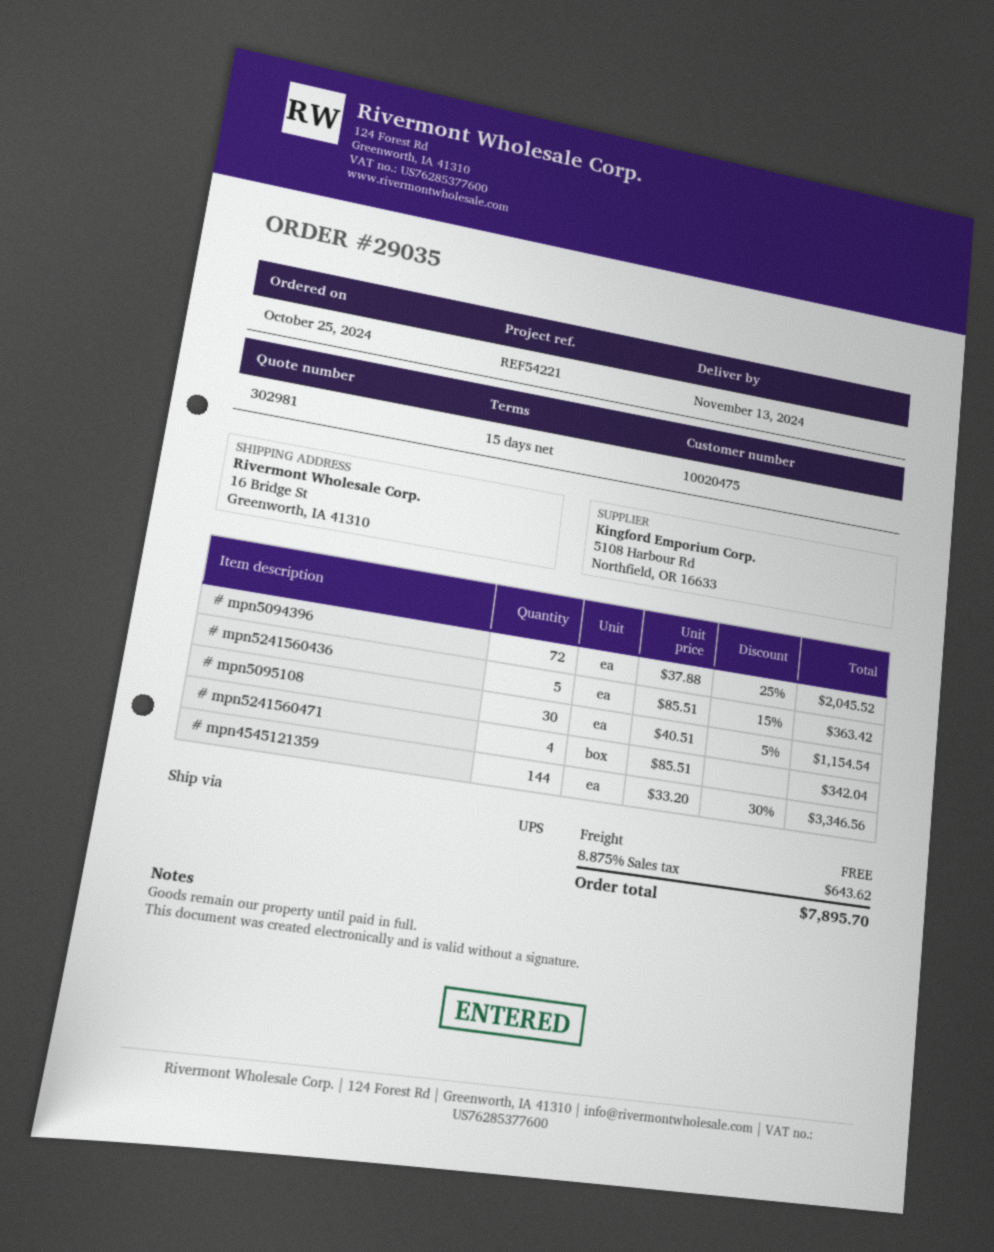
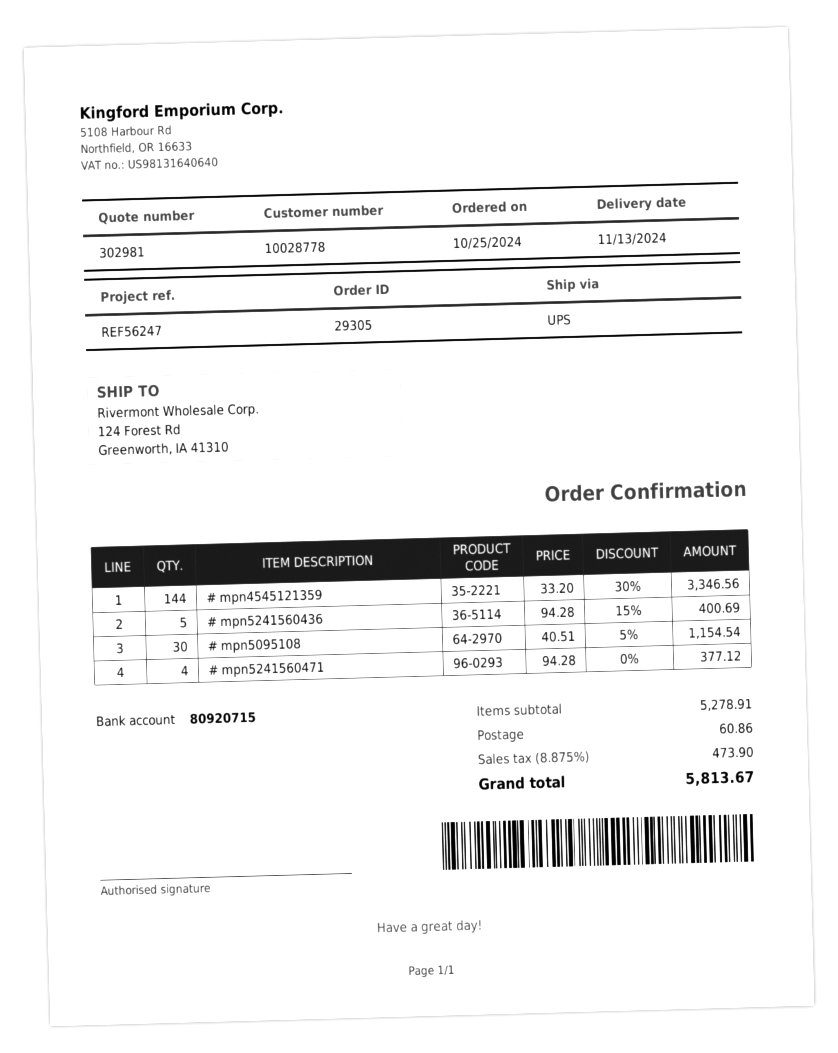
order number: 29035 -> 29305
customer number: 10020475 -> 10028778
reference: REF54221 -> REF56247
ship to: 16 Bridge St, Greenworth, IA 41310 -> 124 Forest Rd, Greenworth, IA 41310
# mpn5094396: 72 x 37.88 - 25% = 2045.52 -> none
# mpn5241560436: 5 x 85.51 - 15% = 363.42 -> 5 x 94.28 - 15% = 400.69
# mpn5241560471: 4 x 85.51 = 342.04 -> 4 x 94.28 = 377.12
shipping: 0.00 -> 60.86
tax: 8.875% = 643.62 -> 8.875% = 473.90
total: 7895.70 -> 5813.67

